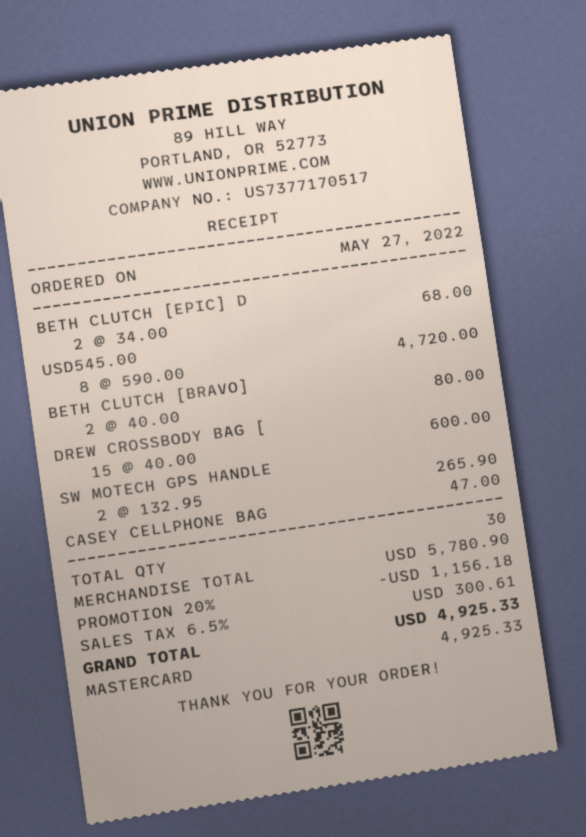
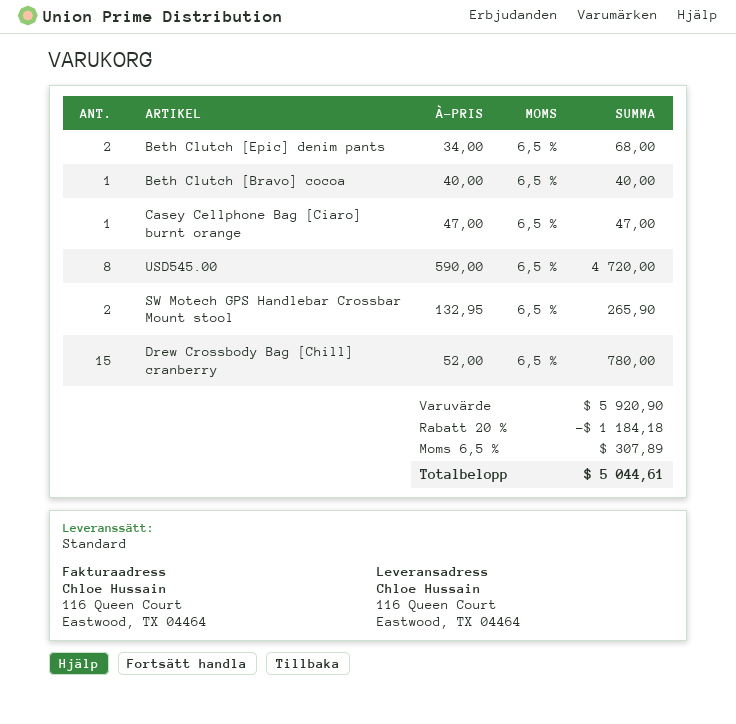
BETH CLUTCH [BRAVO]: 2 x 40.00 = 80.00 -> 1 x 40.00 = 40.00
DREW CROSSBODY BAG [: 15 x 40.00 = 600.00 -> 15 x 52.00 = 780.00
subtotal: 5780.90 -> 5920.90
discount: 20% = 1156.18 -> 20% = 1184.18
tax: 6.5% = 300.61 -> 6.5% = 307.89
total: 4925.33 -> 5044.61

